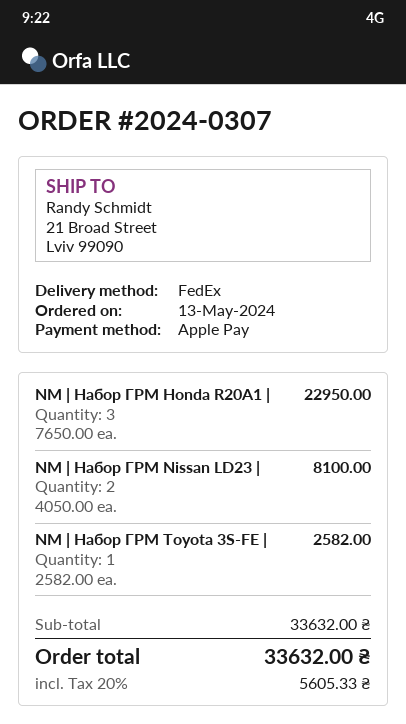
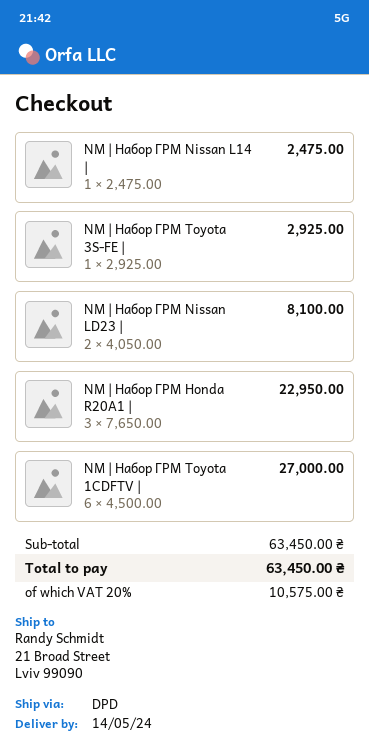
shipping method: FedEx -> DPD
NM | Набор ГРМ Toyota 3S-FE |: 1 x 2582.00 = 2582.00 -> 1 x 2925.00 = 2925.00
NM | Набор ГРМ Nissan L14 |: none -> 1 x 2475.00 = 2475.00
NM | Набор ГРМ Toyota 1CDFTV |: none -> 6 x 4500.00 = 27000.00
subtotal: 33632.00 -> 63450.00
tax: 20% = 5605.33 -> 20% = 10575.00
total: 33632.00 -> 63450.00

